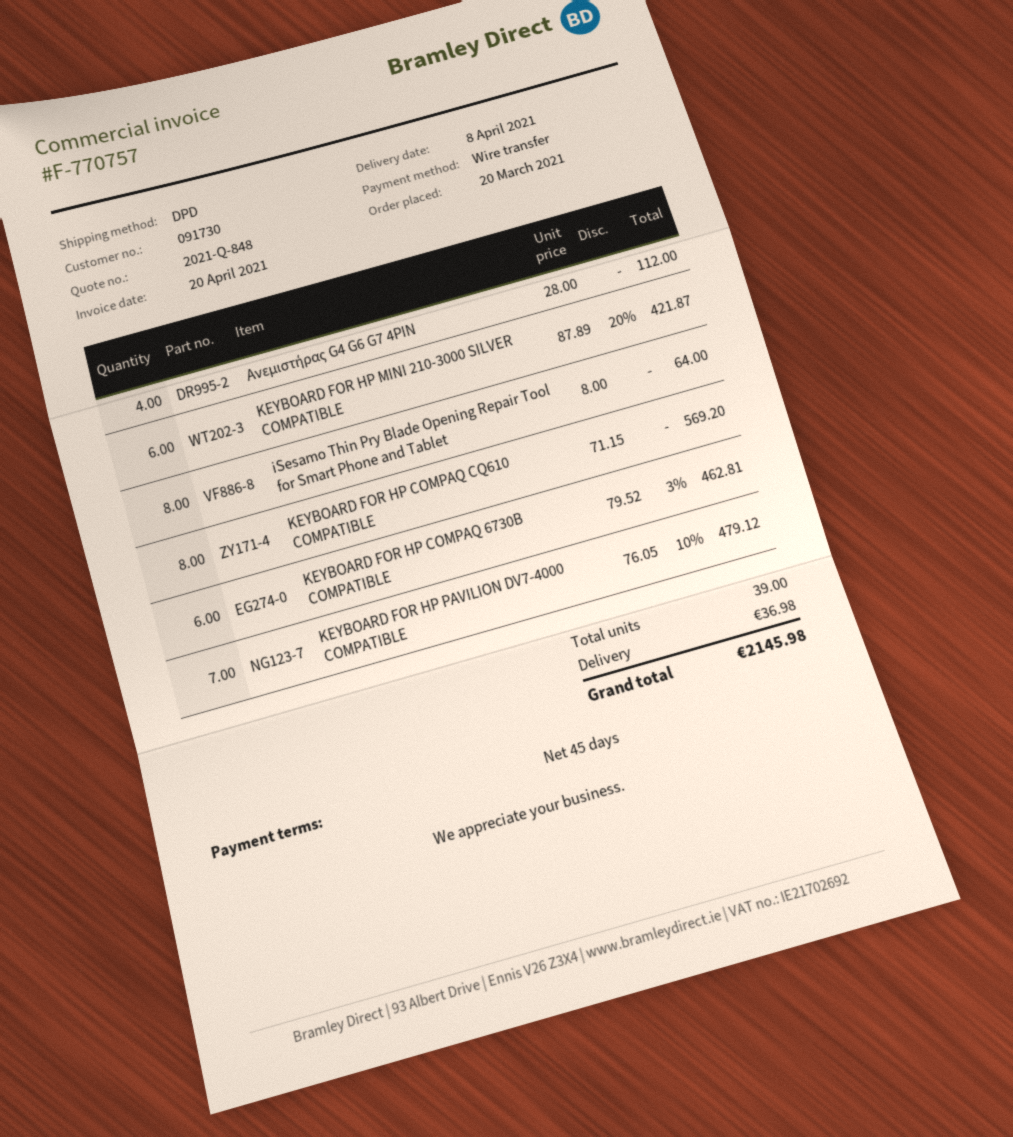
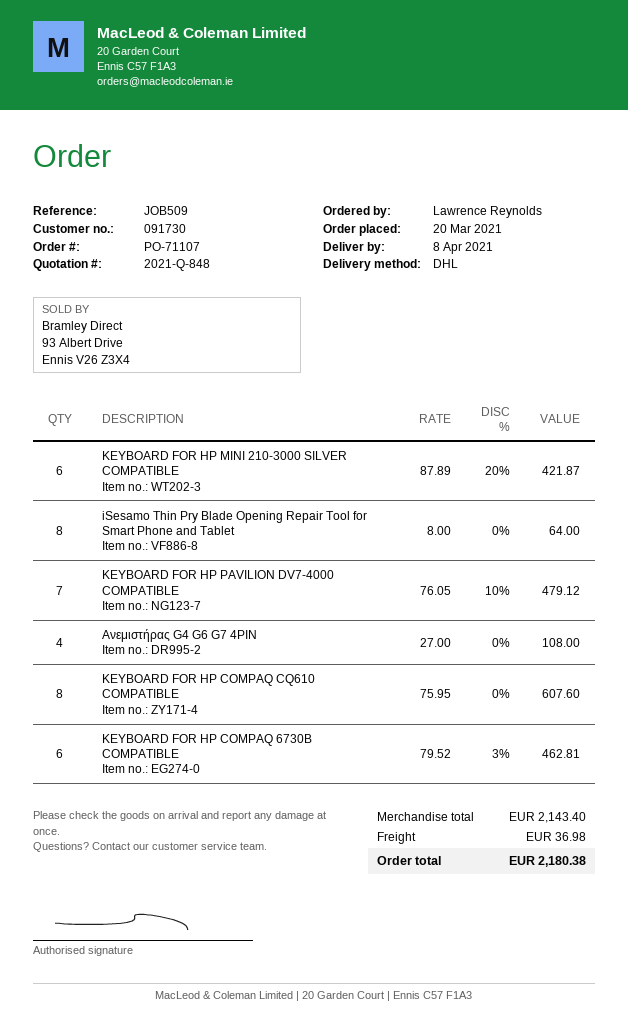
shipping method: DPD -> DHL
Ανεμιστήρας G4 G6 G7 4PIN: 4 x 28.00 = 112.00 -> 4 x 27.00 = 108.00
KEYBOARD FOR HP COMPAQ CQ610 COMPATIBLE: 8 x 71.15 = 569.20 -> 8 x 75.95 = 607.60
total: 2145.98 -> 2180.38

